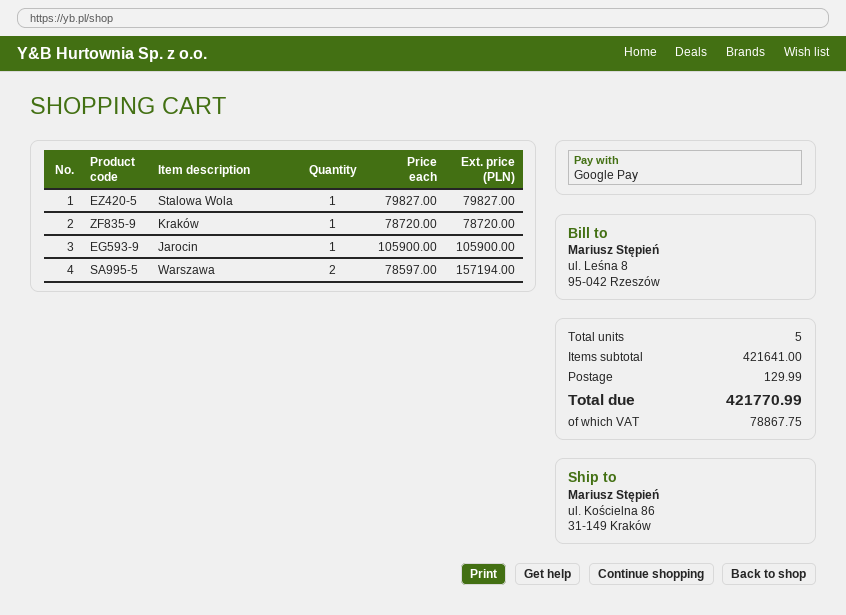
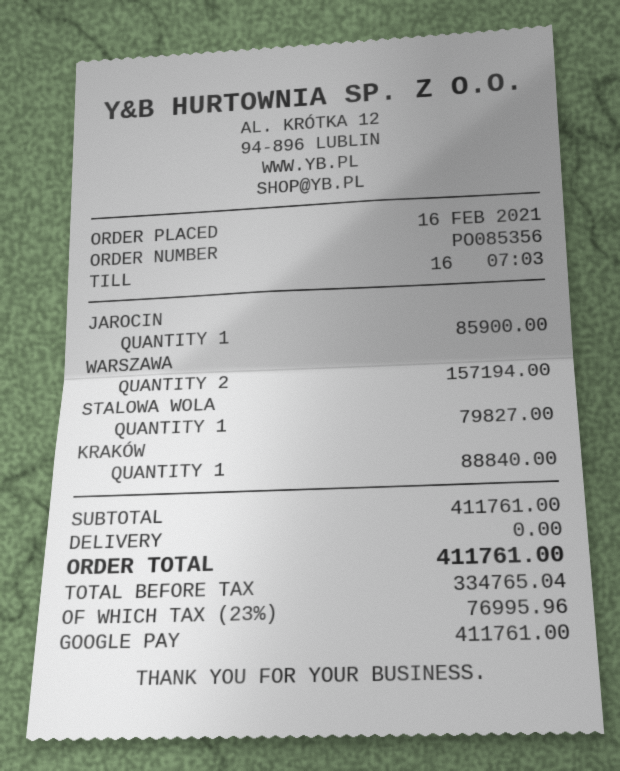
Kraków: 1 for 78720.00 -> 1 for 88840.00
Jarocin: 1 for 105900.00 -> 1 for 85900.00
subtotal: 421641.00 -> 411761.00
shipping: 129.99 -> 0.00
tax: 78867.75 -> 76995.96
total: 421770.99 -> 411761.00

